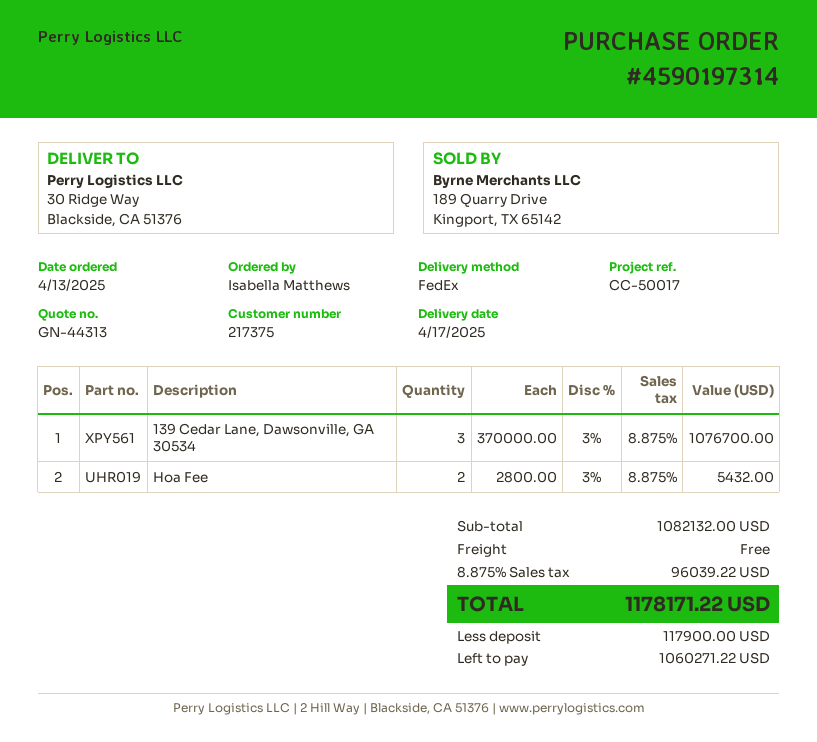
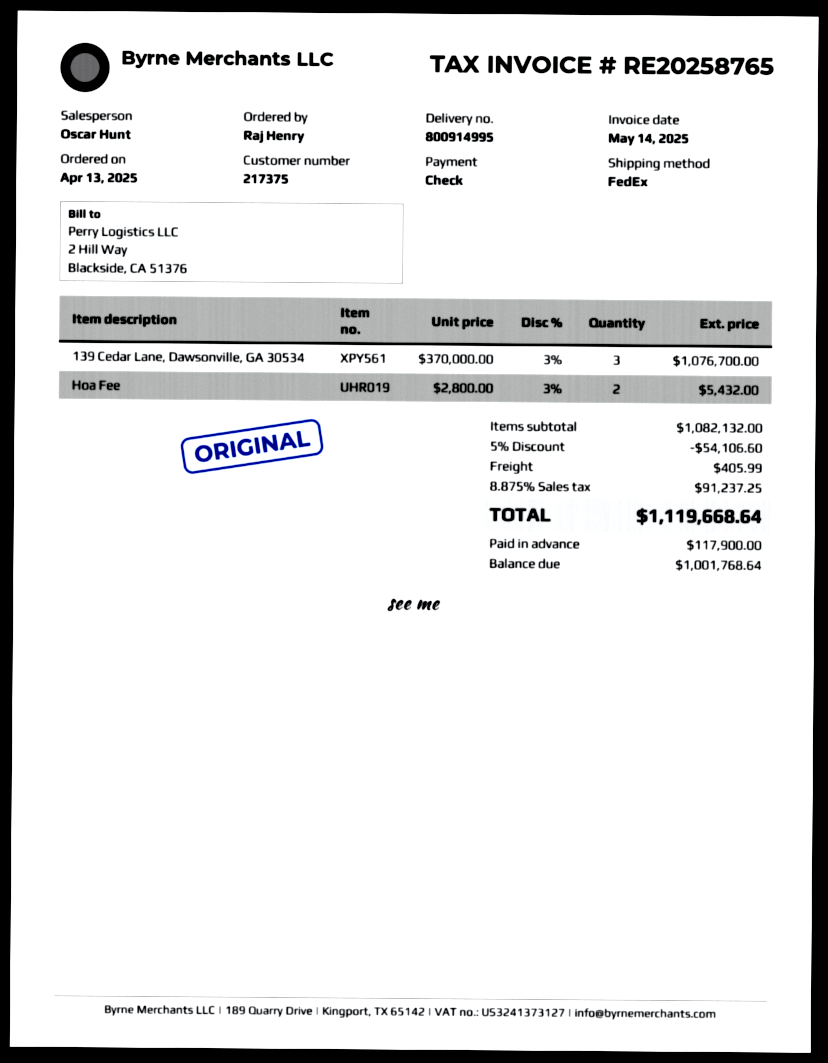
ordered by: Isabella Matthews -> Raj Henry
discount: none -> 5% = 54106.60
shipping: 0.00 -> 405.99
tax: 8.875% = 96039.22 -> 8.875% = 91237.25
total: 1178171.22 -> 1119668.64
balance: 1060271.22 -> 1001768.64

